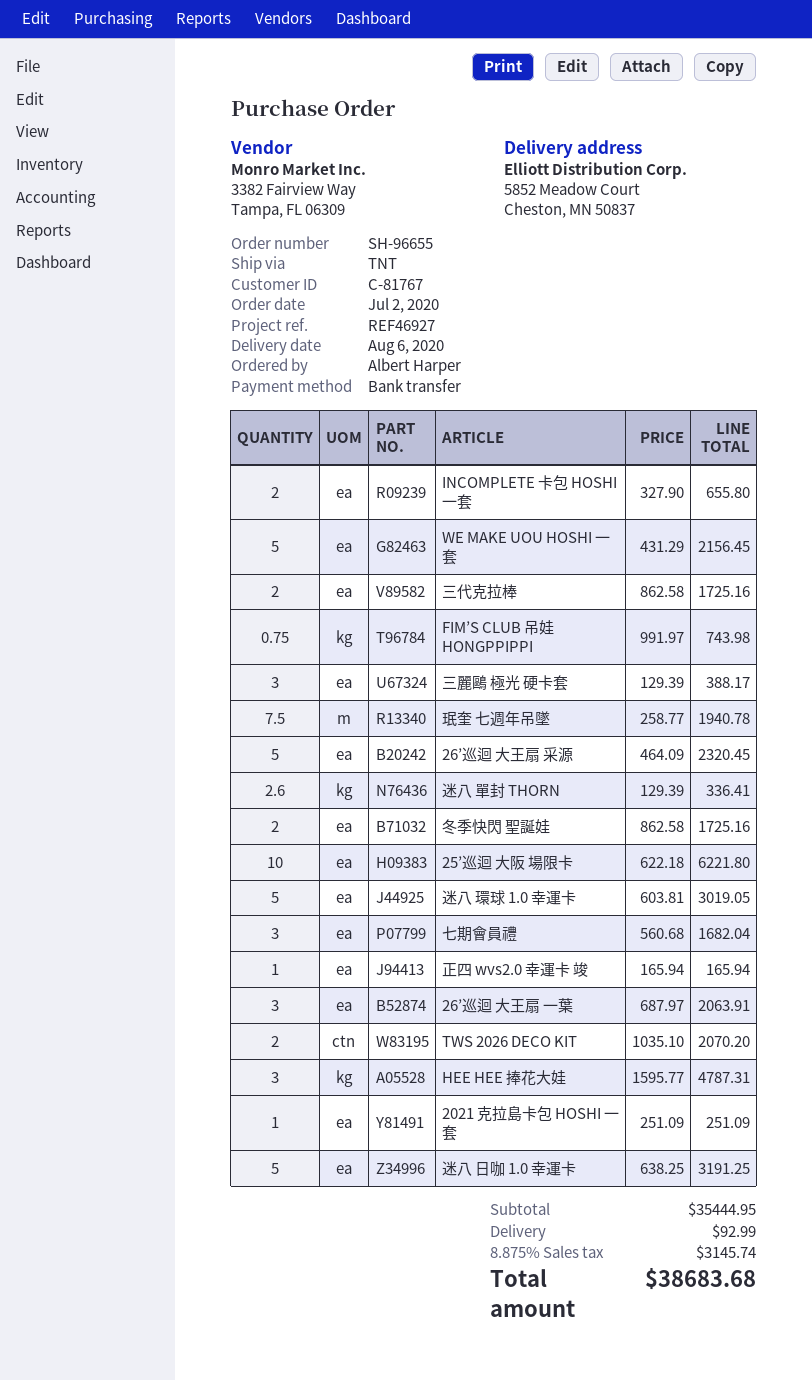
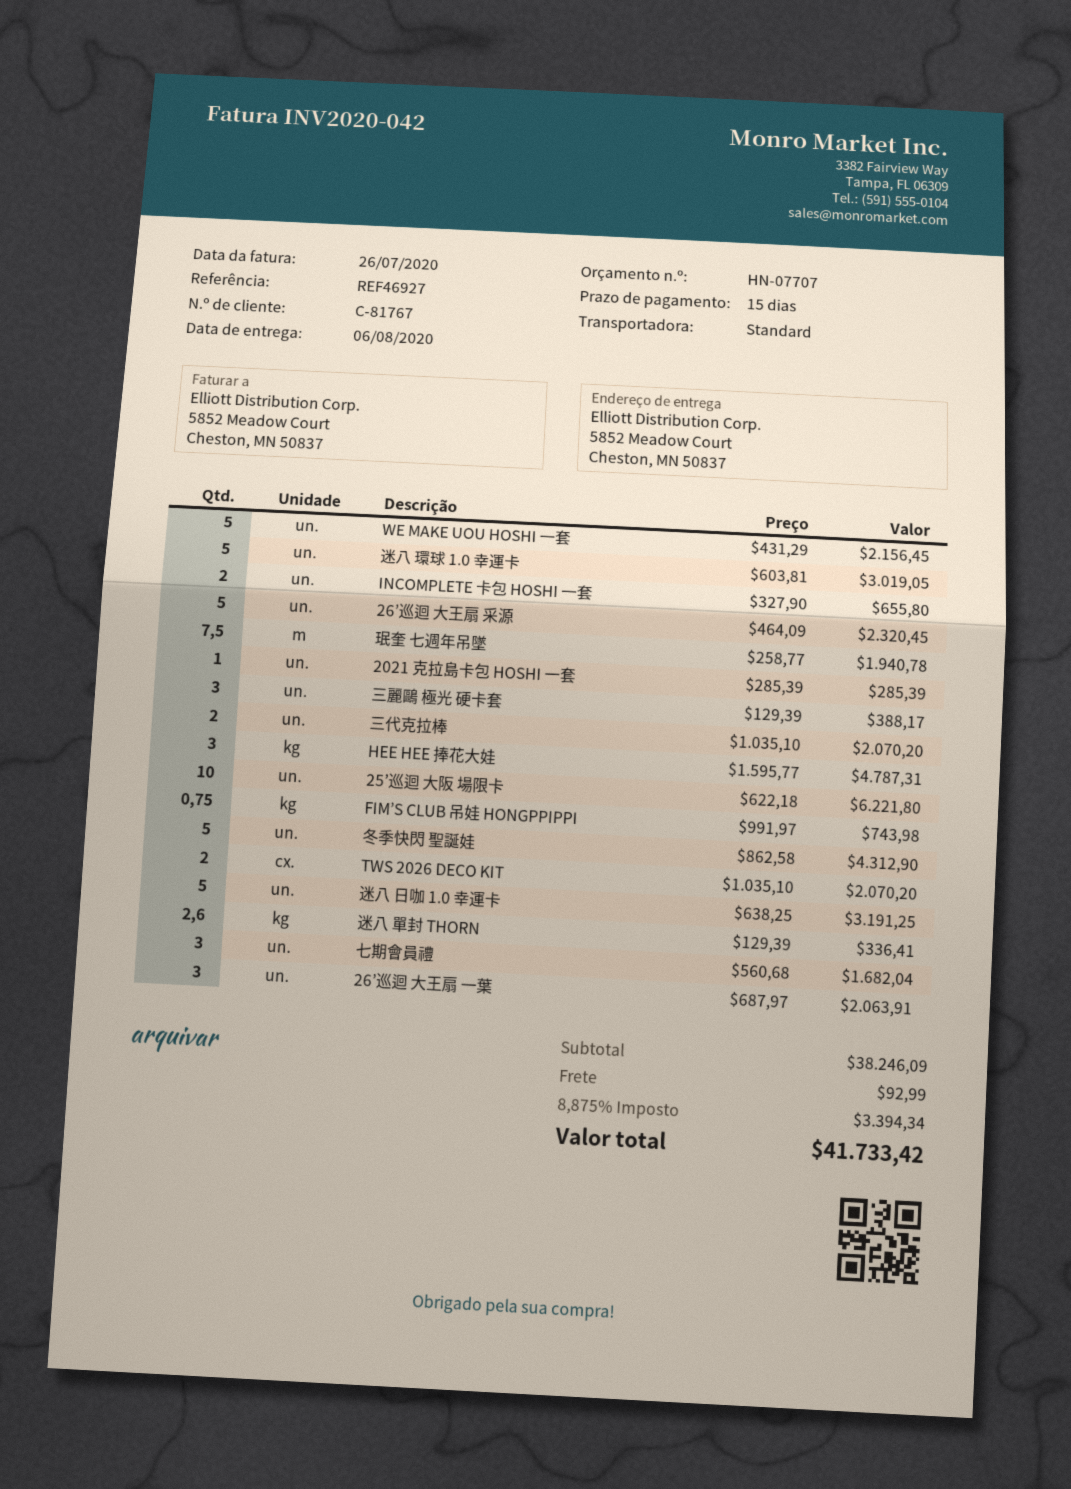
shipping method: TNT -> standard
三代克拉棒: 2 x 862.58 = 1725.16 -> 2 x 1035.10 = 2070.20
冬季快閃 聖誕娃: 2 x 862.58 = 1725.16 -> 5 x 862.58 = 4312.90
正四 wvs2.0 幸運卡 竣: 1 x 165.94 = 165.94 -> none
2021 克拉島卡包 HOSHI 一套: 1 x 251.09 = 251.09 -> 1 x 285.39 = 285.39
subtotal: 35444.95 -> 38246.09
tax: 8.875% = 3145.74 -> 8.875% = 3394.34
total: 38683.68 -> 41733.42

